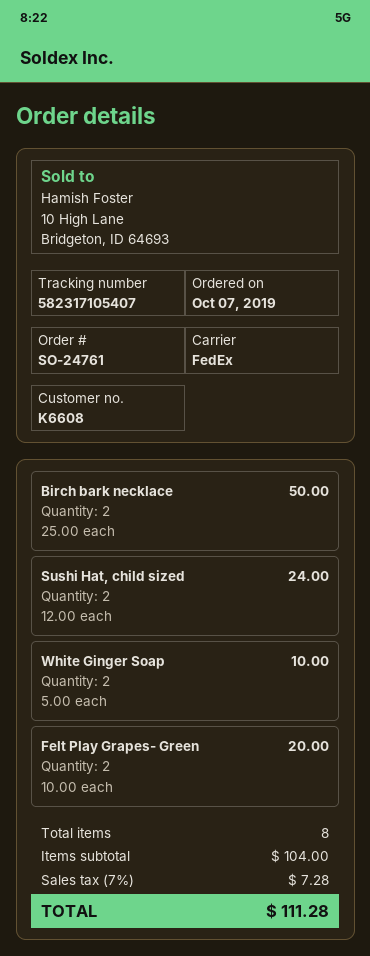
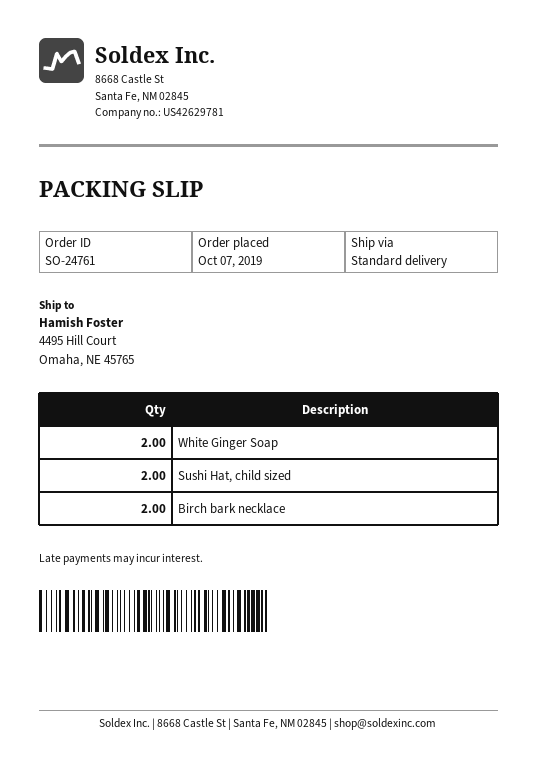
shipping method: FedEx -> standard
Felt Play Grapes- Green: 2 -> none

